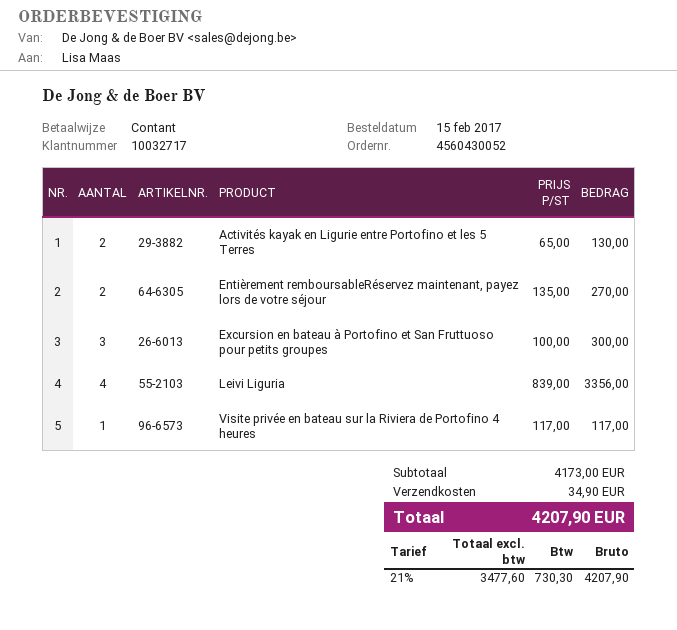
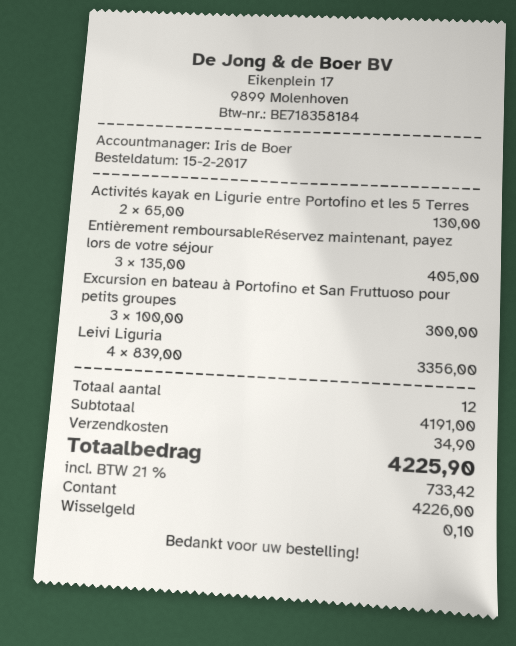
Entièrement remboursableRéservez maintenant, payez lors de votre séjour: 2 x 135.00 = 270.00 -> 3 x 135.00 = 405.00
Visite privée en bateau sur la Riviera de Portofino 4 heures: 1 x 117.00 = 117.00 -> none
subtotal: 4173.00 -> 4191.00
tax: 21% = 730.30 -> 21% = 733.42
total: 4207.90 -> 4225.90

